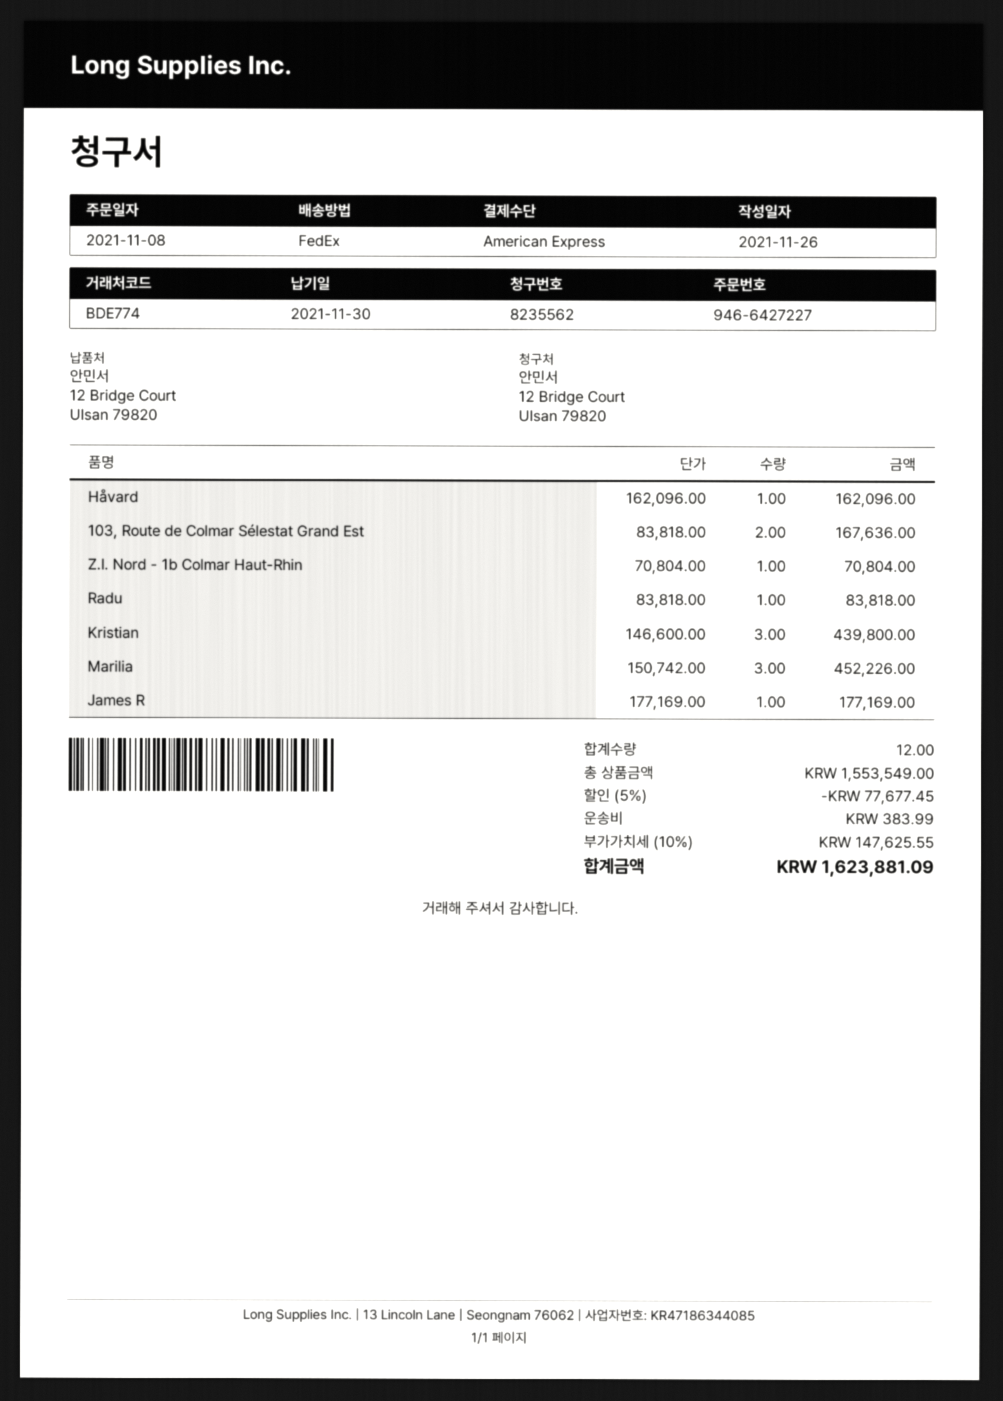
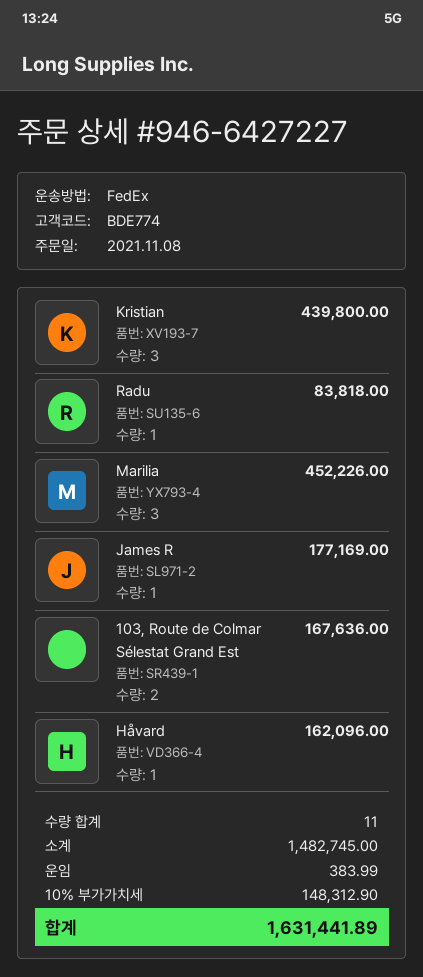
Z.I. Nord - 1b Colmar Haut-Rhin: 1 for 70804.00 -> none
total quantity: 12 -> 11
subtotal: 1553549.00 -> 1482745.00
discount: 5% = 77677.45 -> none
tax: 10% = 147625.55 -> 10% = 148312.90
total: 1623881.09 -> 1631441.89

